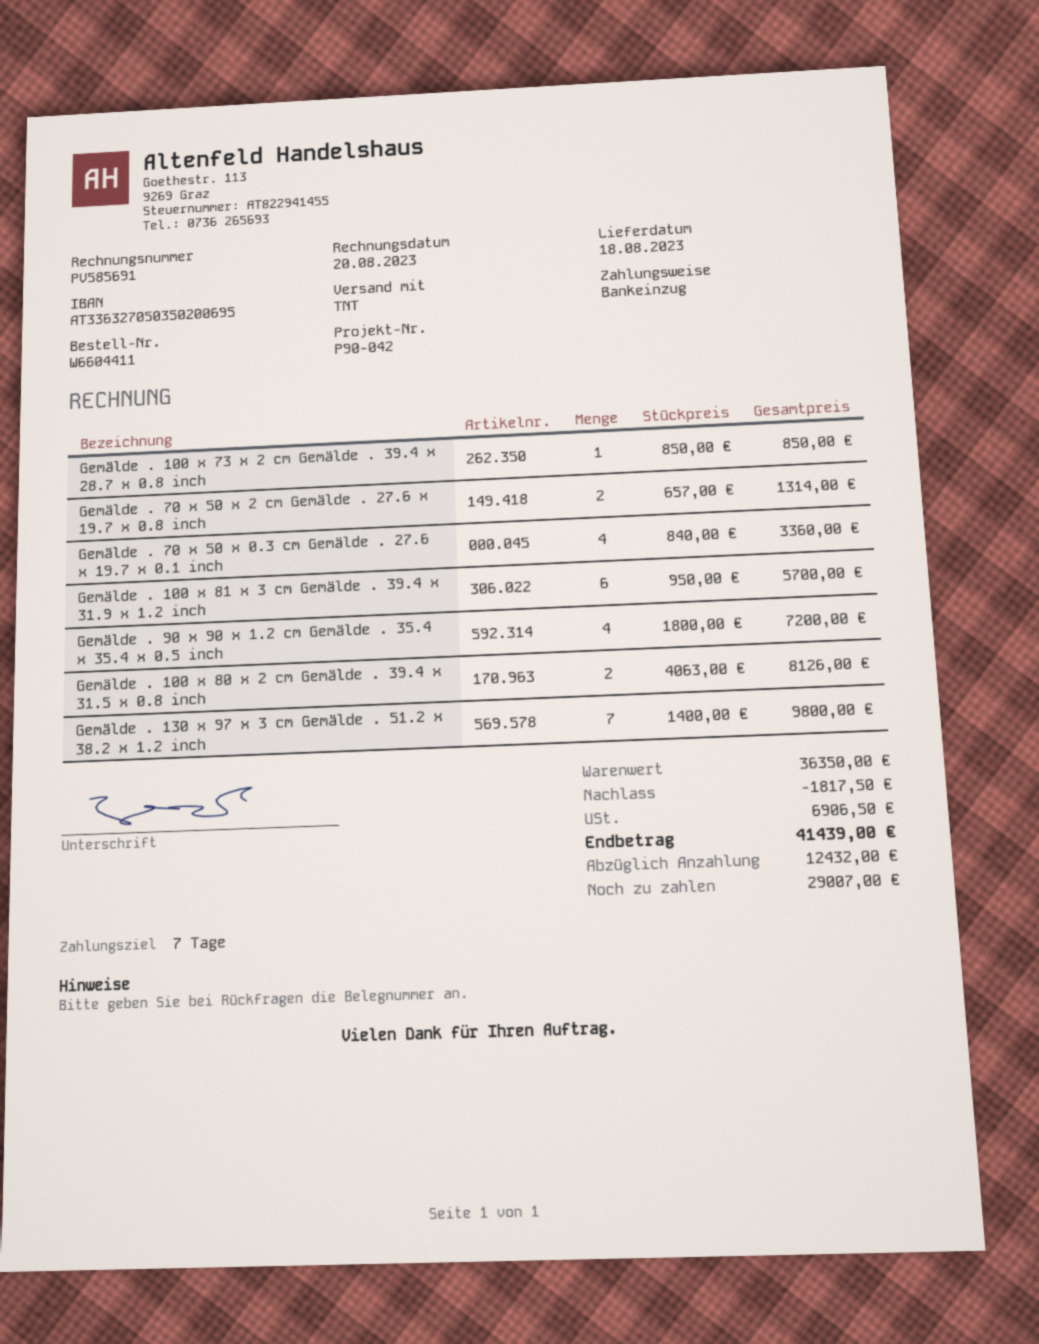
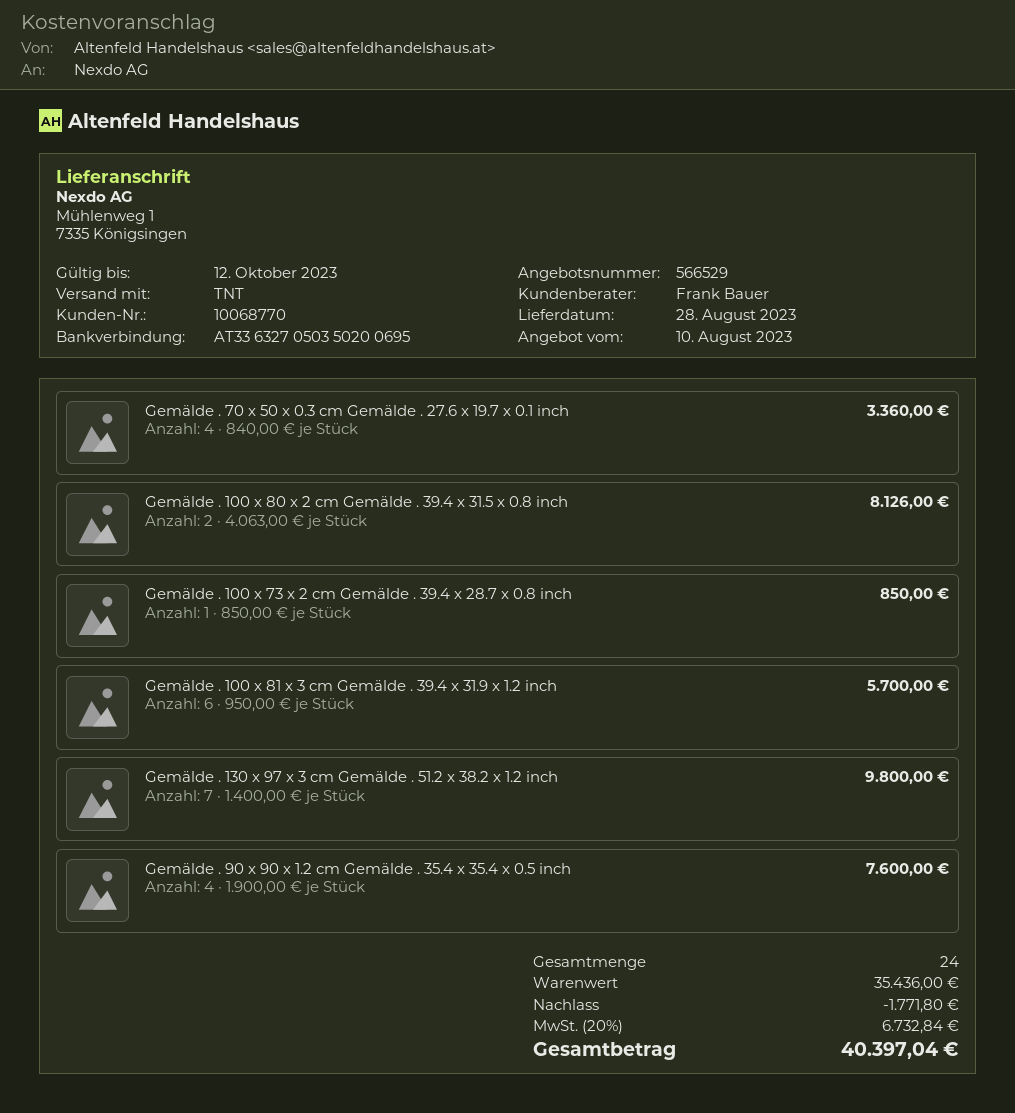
delivery date: 2023-08-18 -> 2023-08-28
Gemälde . 70 x 50 x 2 cm Gemälde . 27.6 x 19.7 x 0.8 inch: 2 x 657.00 = 1314.00 -> none
Gemälde . 90 x 90 x 1.2 cm Gemälde . 35.4 x 35.4 x 0.5 inch: 4 x 1800.00 = 7200.00 -> 4 x 1900.00 = 7600.00
subtotal: 36350.00 -> 35436.00
discount: 1817.50 -> 1771.80
tax: 6906.50 -> 6732.84
total: 41439.00 -> 40397.04

